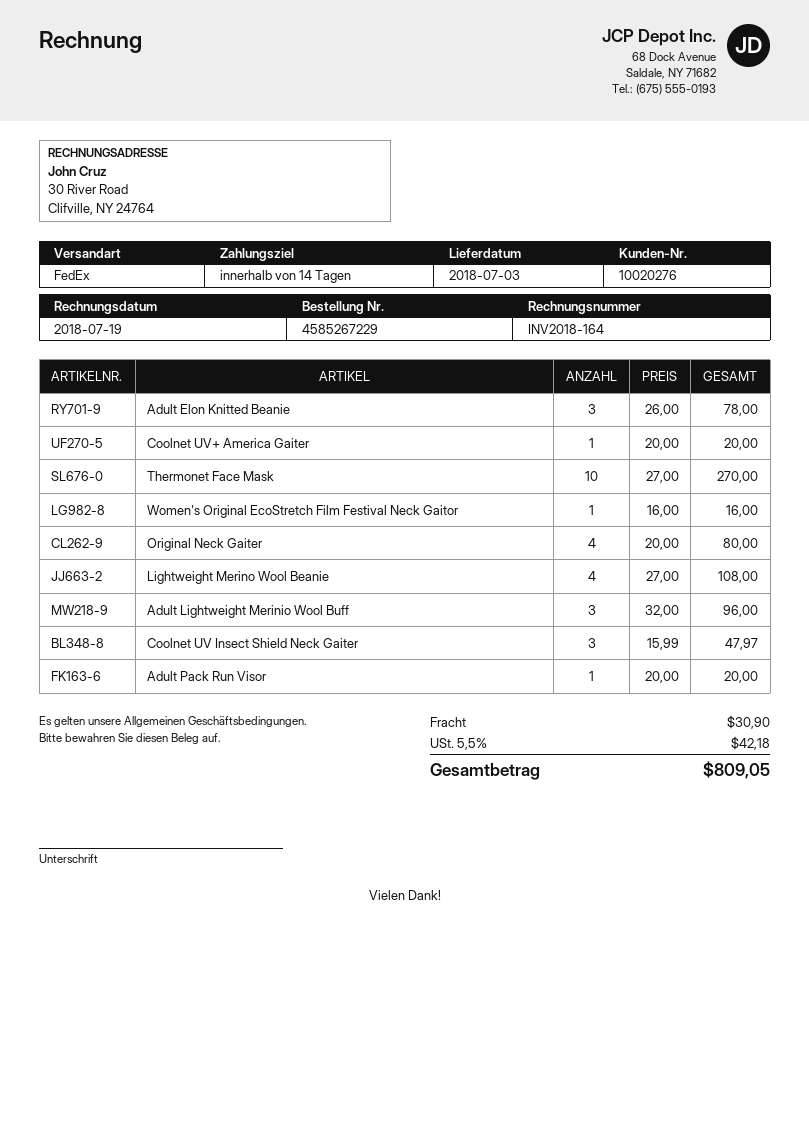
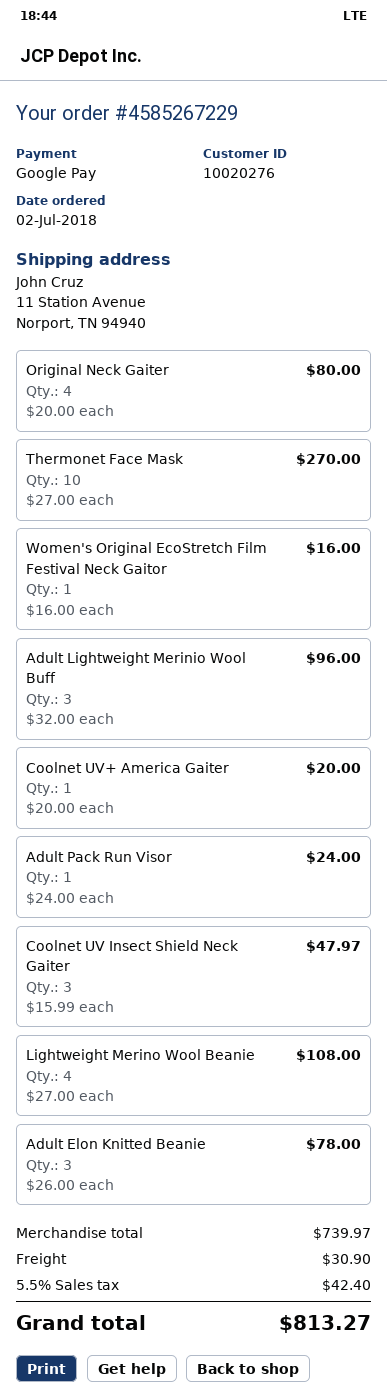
Adult Pack Run Visor: 1 x 20.00 = 20.00 -> 1 x 24.00 = 24.00
tax: 5.5% = 42.18 -> 5.5% = 42.40
total: 809.05 -> 813.27

